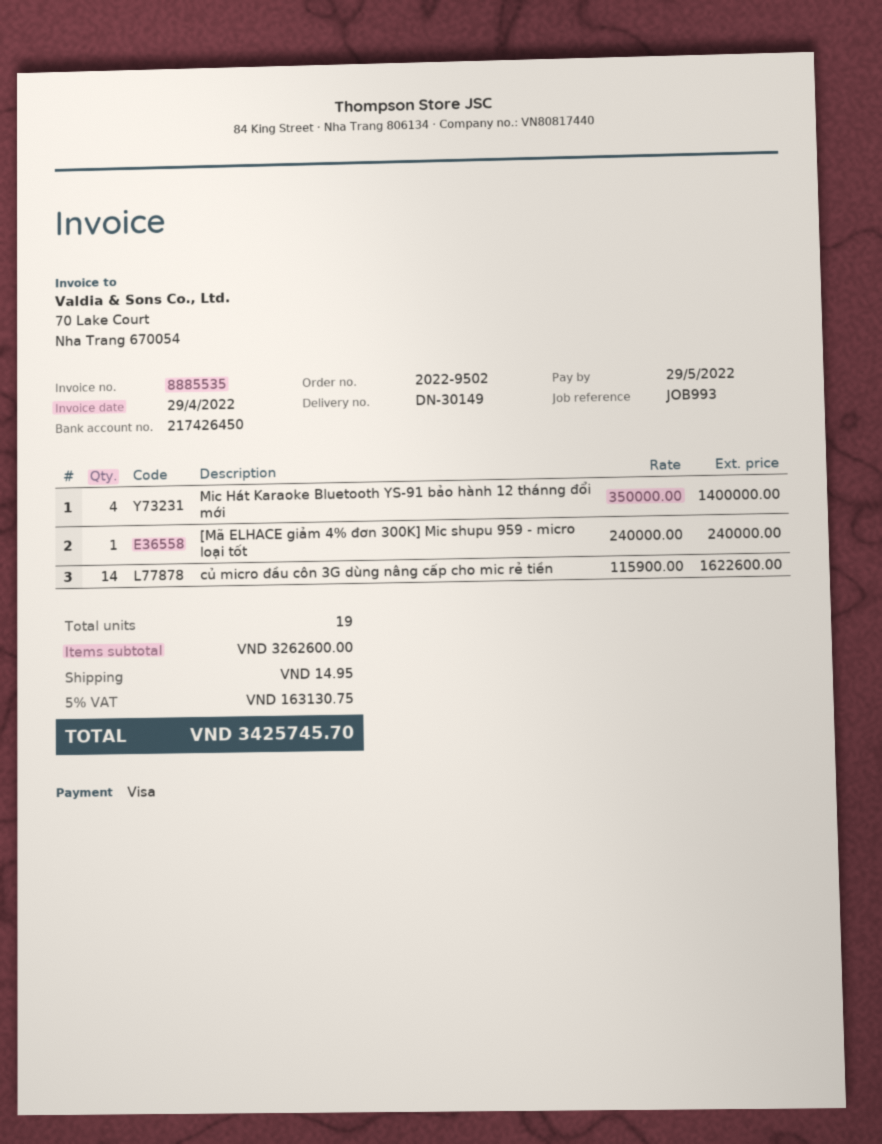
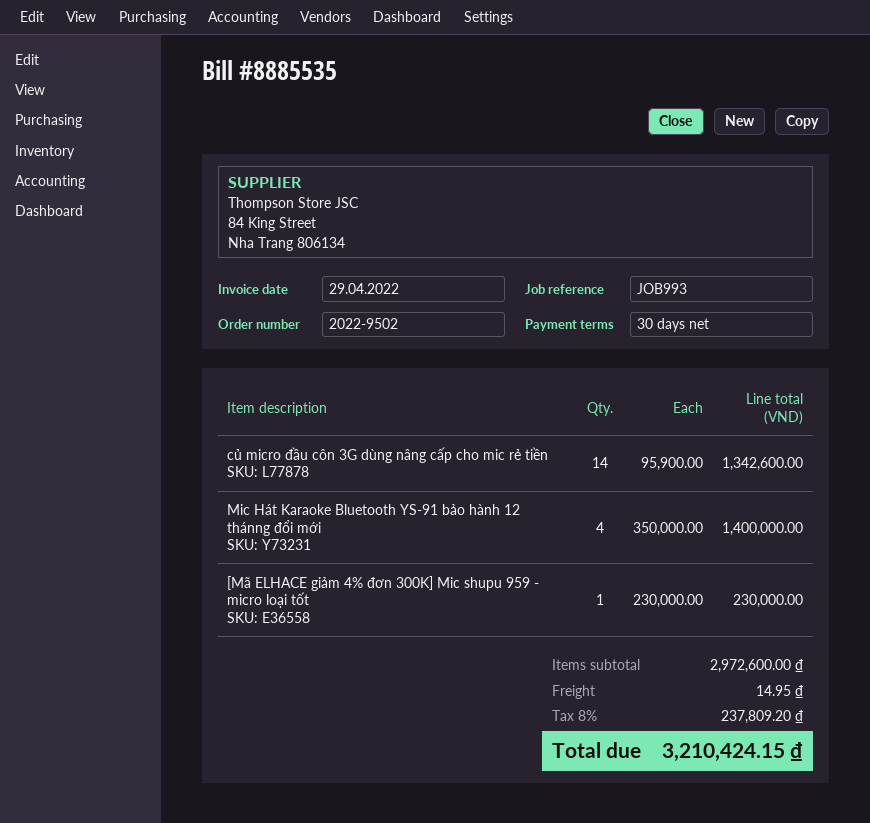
[Mã ELHACE giảm 4% đơn 300K] Mic shupu 959 - micro loại tốt: 1 x 240000.00 = 240000.00 -> 1 x 230000.00 = 230000.00
củ micro đầu côn 3G dùng nâng cấp cho mic rẻ tiền: 14 x 115900.00 = 1622600.00 -> 14 x 95900.00 = 1342600.00
subtotal: 3262600.00 -> 2972600.00
tax: 5% = 163130.75 -> 8% = 237809.20
total: 3425745.70 -> 3210424.15

